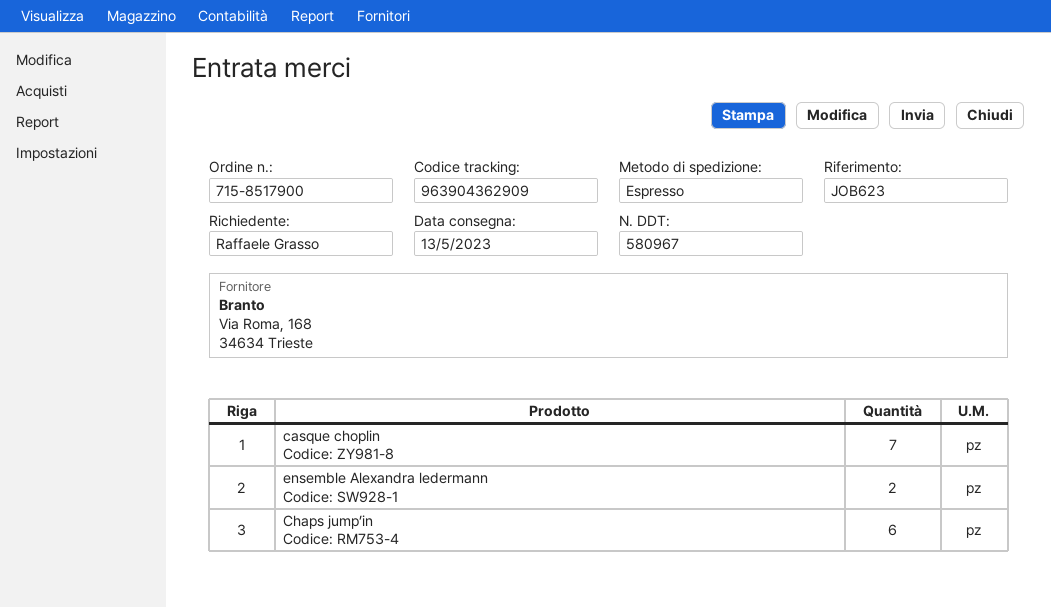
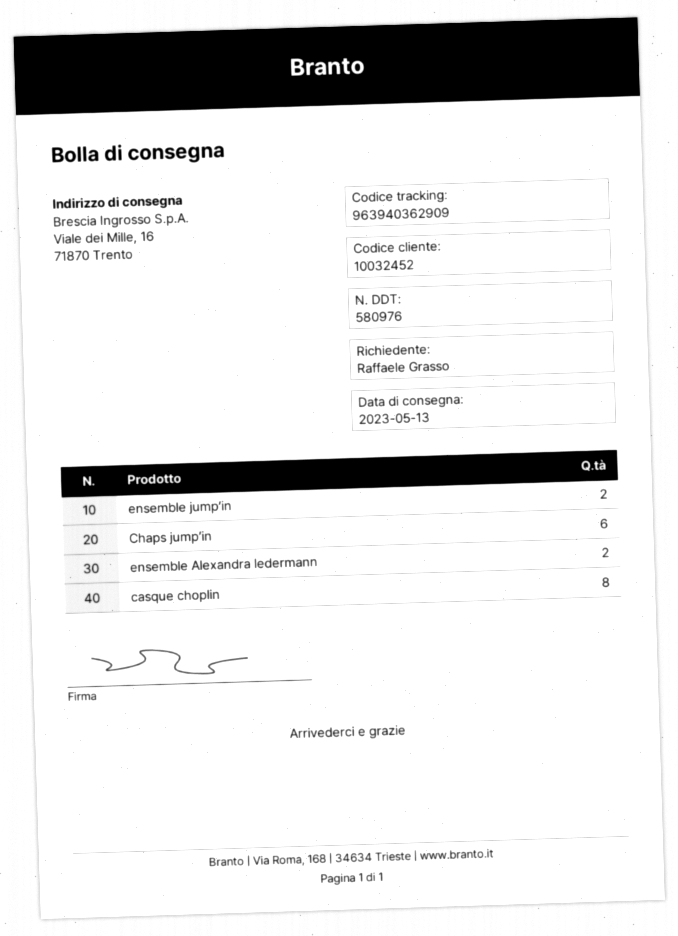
delivery note number: 580967 -> 580976
tracking number: 963904362909 -> 963940362909
casque choplin: 7 -> 8
ensemble jump’in: none -> 2

